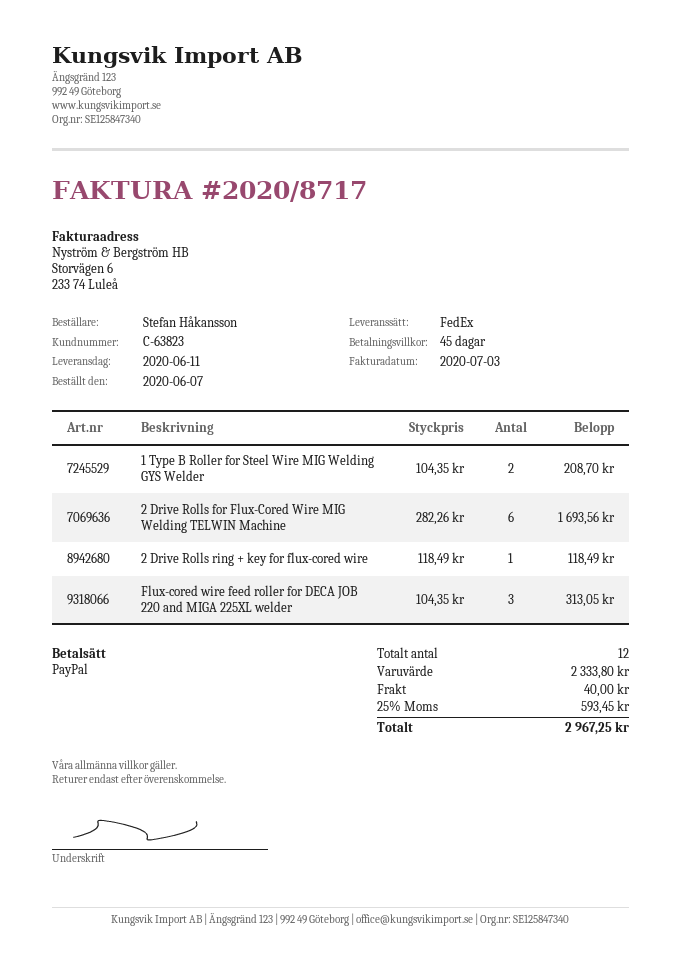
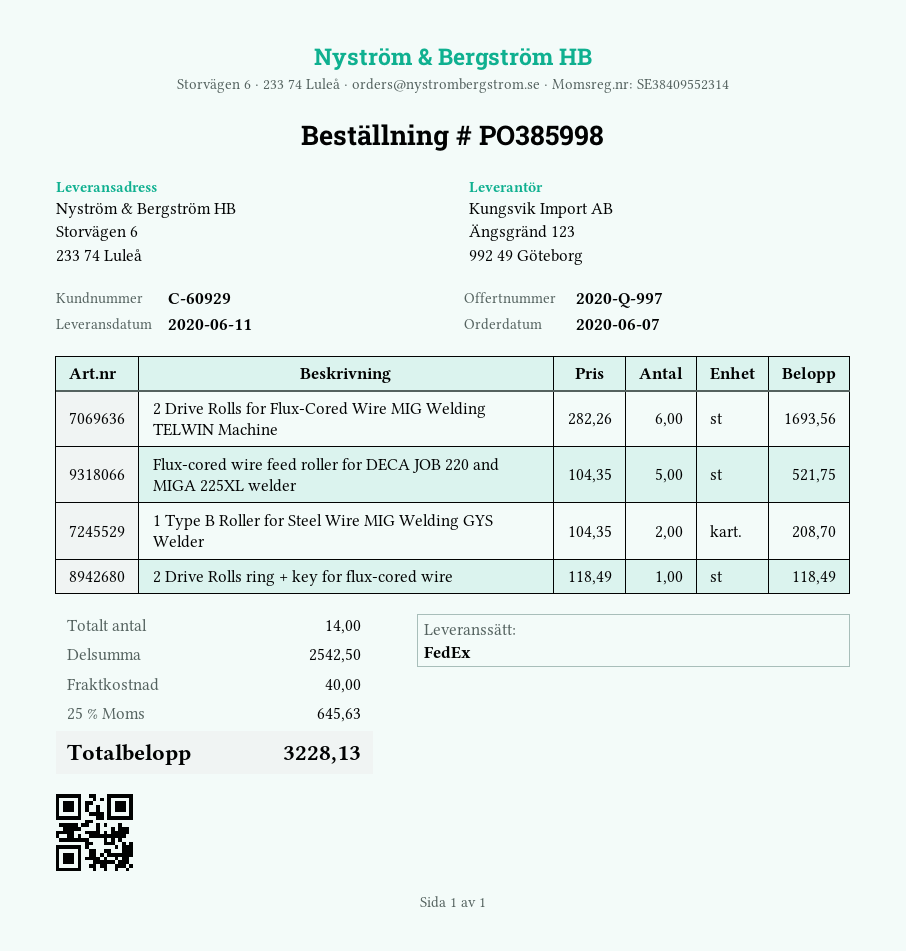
customer number: C-63823 -> C-60929
Flux-cored wire feed roller for DECA JOB 220 and MIGA 225XL welder: 3 x 104.35 = 313.05 -> 5 x 104.35 = 521.75
total quantity: 12 -> 14
subtotal: 2333.80 -> 2542.50
tax: 25% = 593.45 -> 25% = 645.63
total: 2967.25 -> 3228.13

